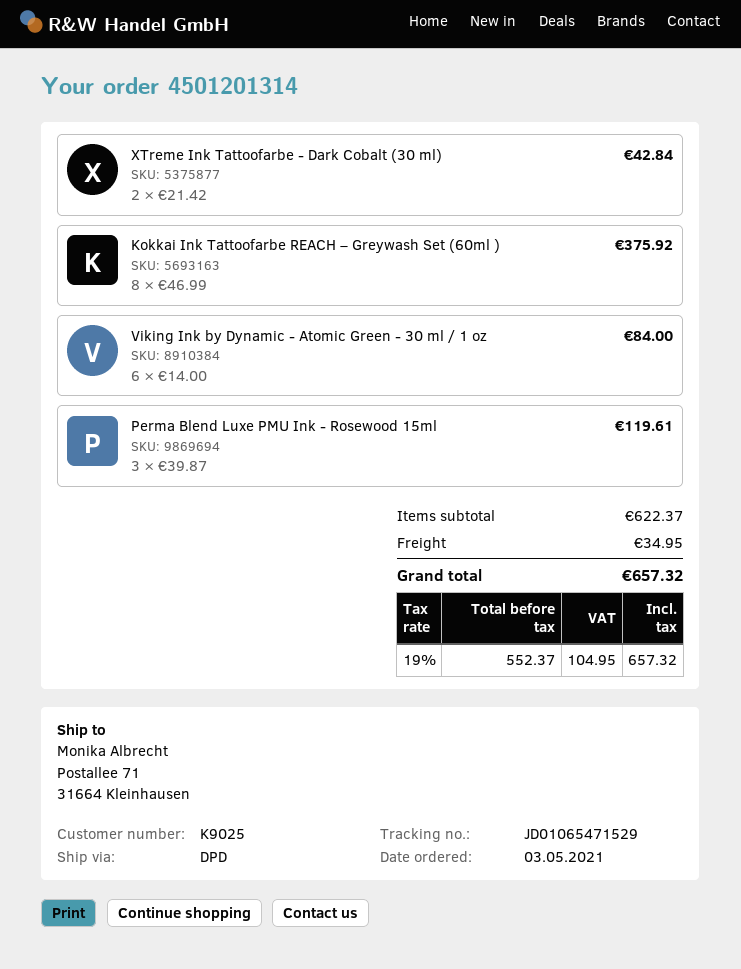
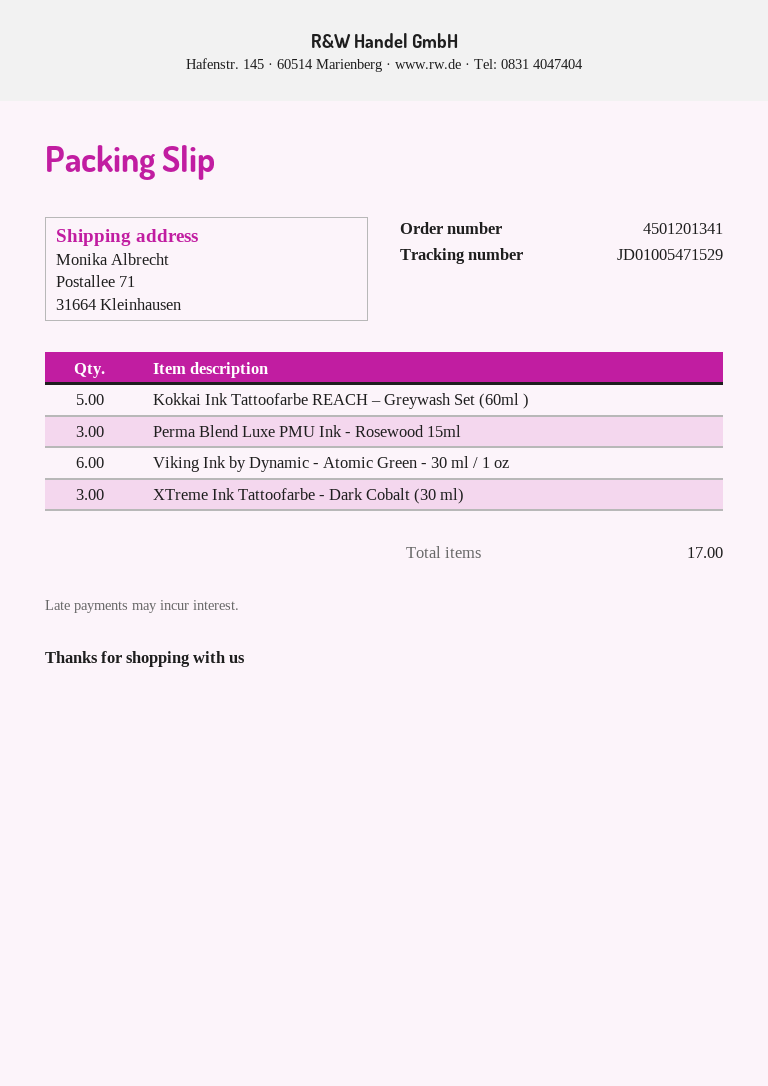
order number: 4501201314 -> 4501201341
tracking number: JD01065471529 -> JD01005471529
XTreme Ink Tattoofarbe - Dark Cobalt (30 ml): 2 -> 3
Kokkai Ink Tattoofarbe REACH – Greywash Set (60ml ): 8 -> 5

